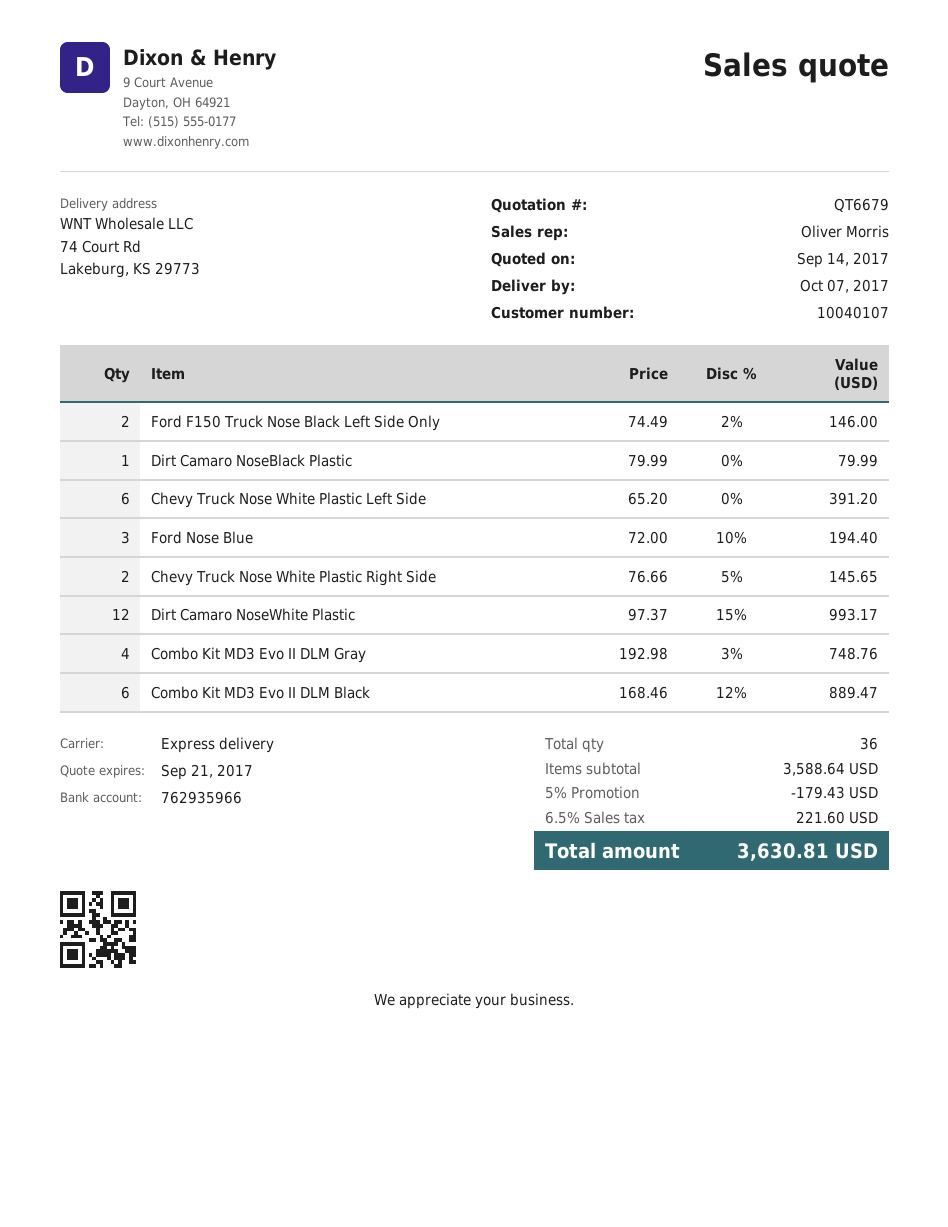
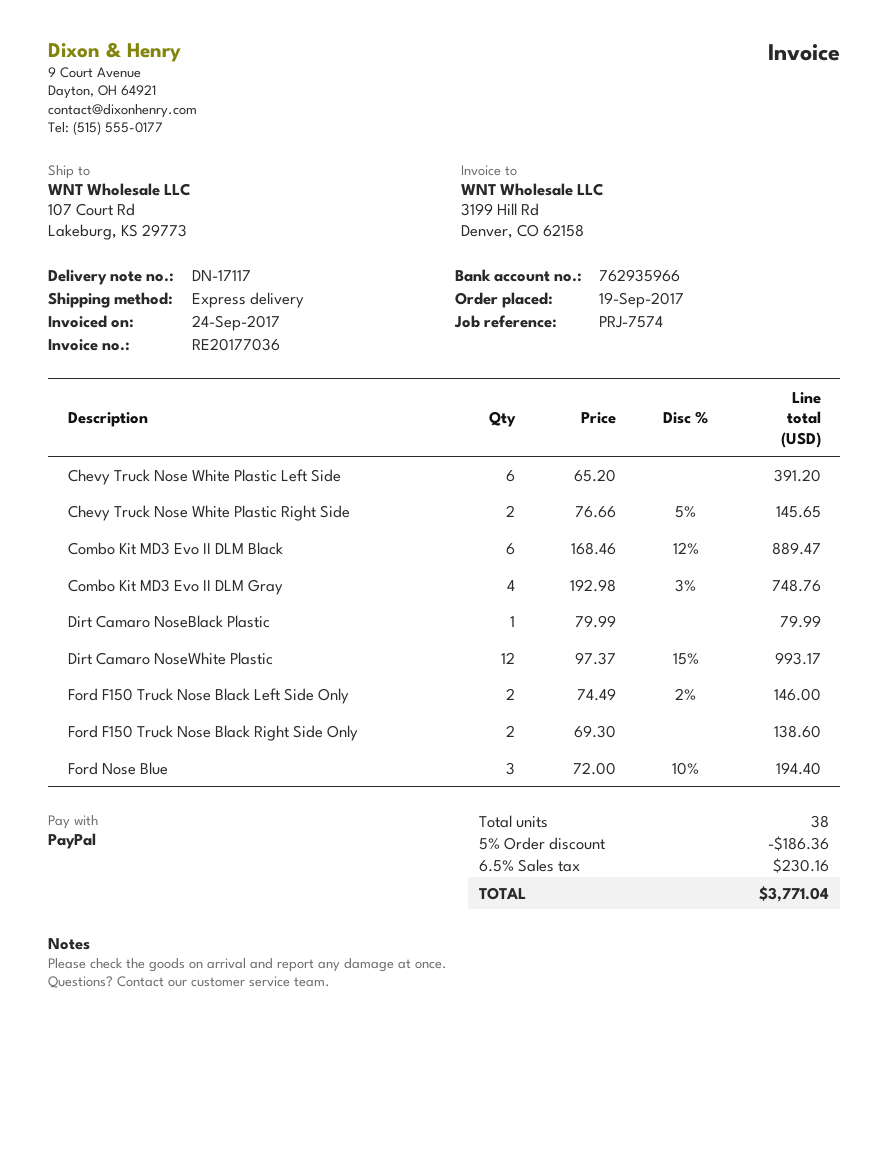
ship to: 74 Court Rd, Lakeburg, KS 29773 -> 107 Court Rd, Lakeburg, KS 29773
Ford F150 Truck Nose Black Right Side Only: none -> 2 x 69.30 = 138.60
total quantity: 36 -> 38
discount: 5% = 179.43 -> 5% = 186.36
tax: 6.5% = 221.60 -> 6.5% = 230.16
total: 3630.81 -> 3771.04

